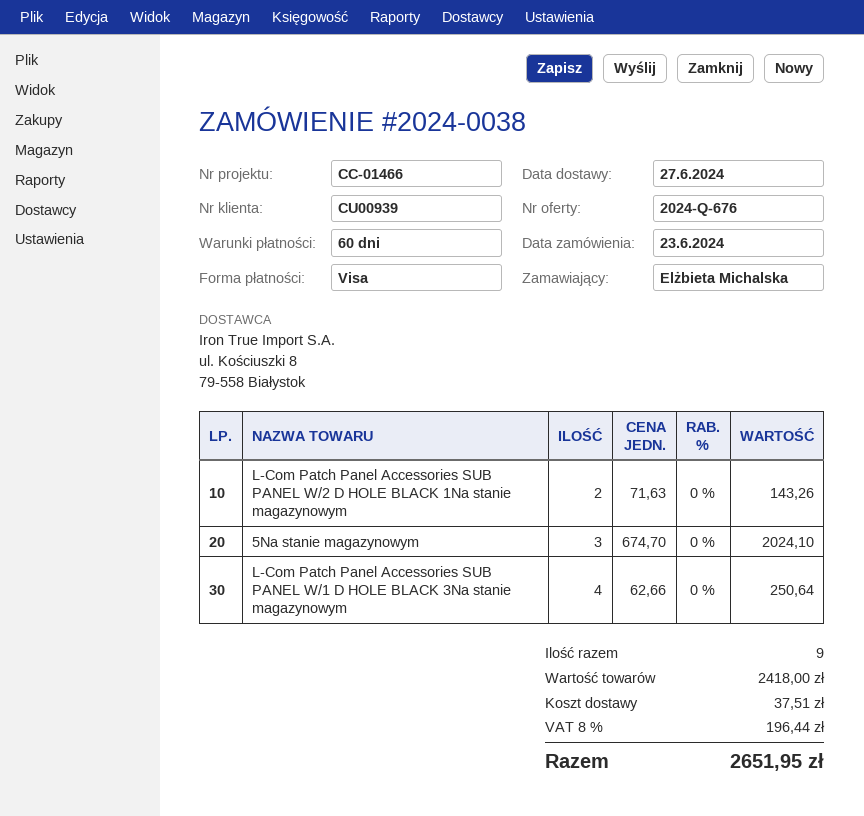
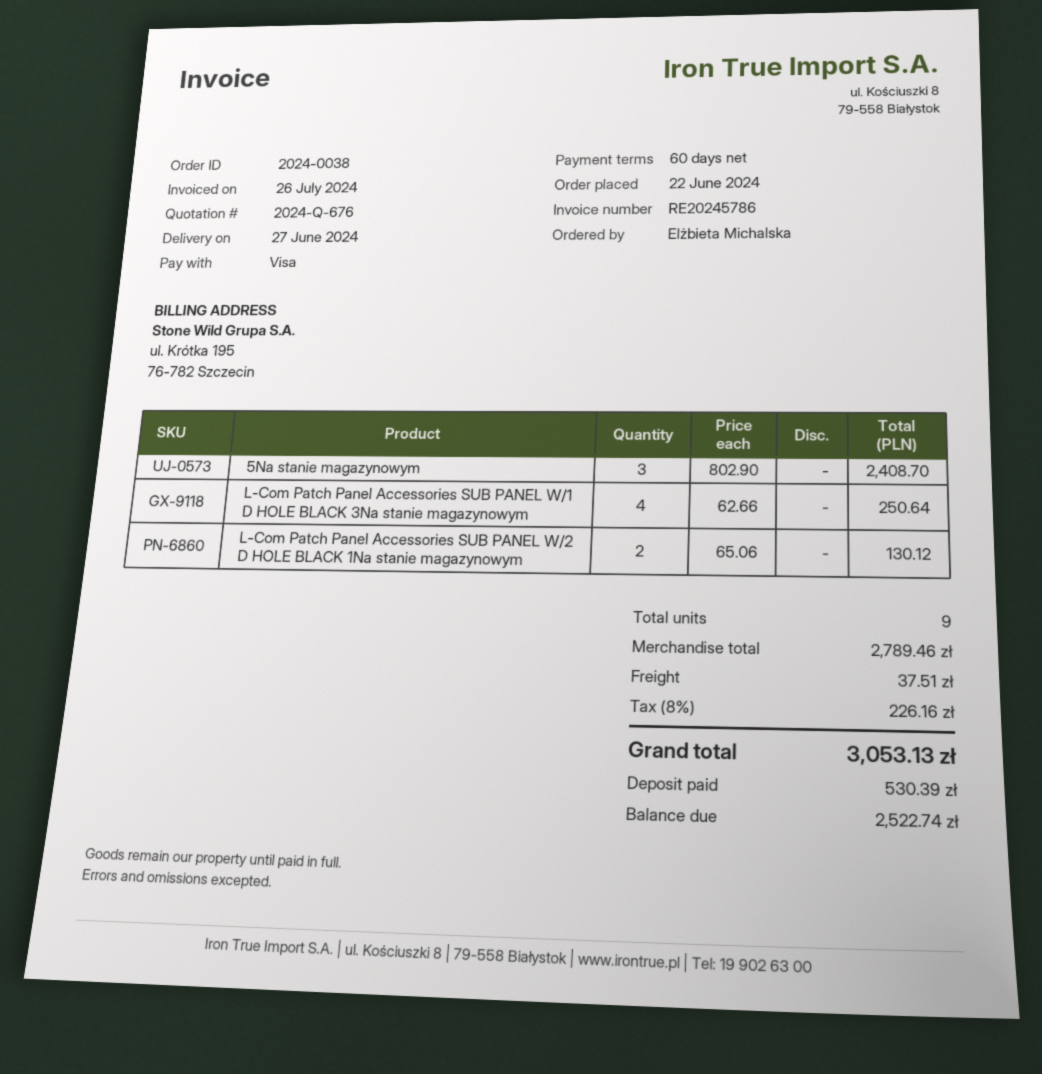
order date: 2024-06-23 -> 2024-06-22
L-Com Patch Panel Accessories SUB PANEL W/2 D HOLE BLACK 1Na stanie magazynowym: 2 x 71.63 = 143.26 -> 2 x 65.06 = 130.12
5Na stanie magazynowym: 3 x 674.70 = 2024.10 -> 3 x 802.90 = 2408.70
subtotal: 2418.00 -> 2789.46
tax: 8% = 196.44 -> 8% = 226.16
total: 2651.95 -> 3053.13

